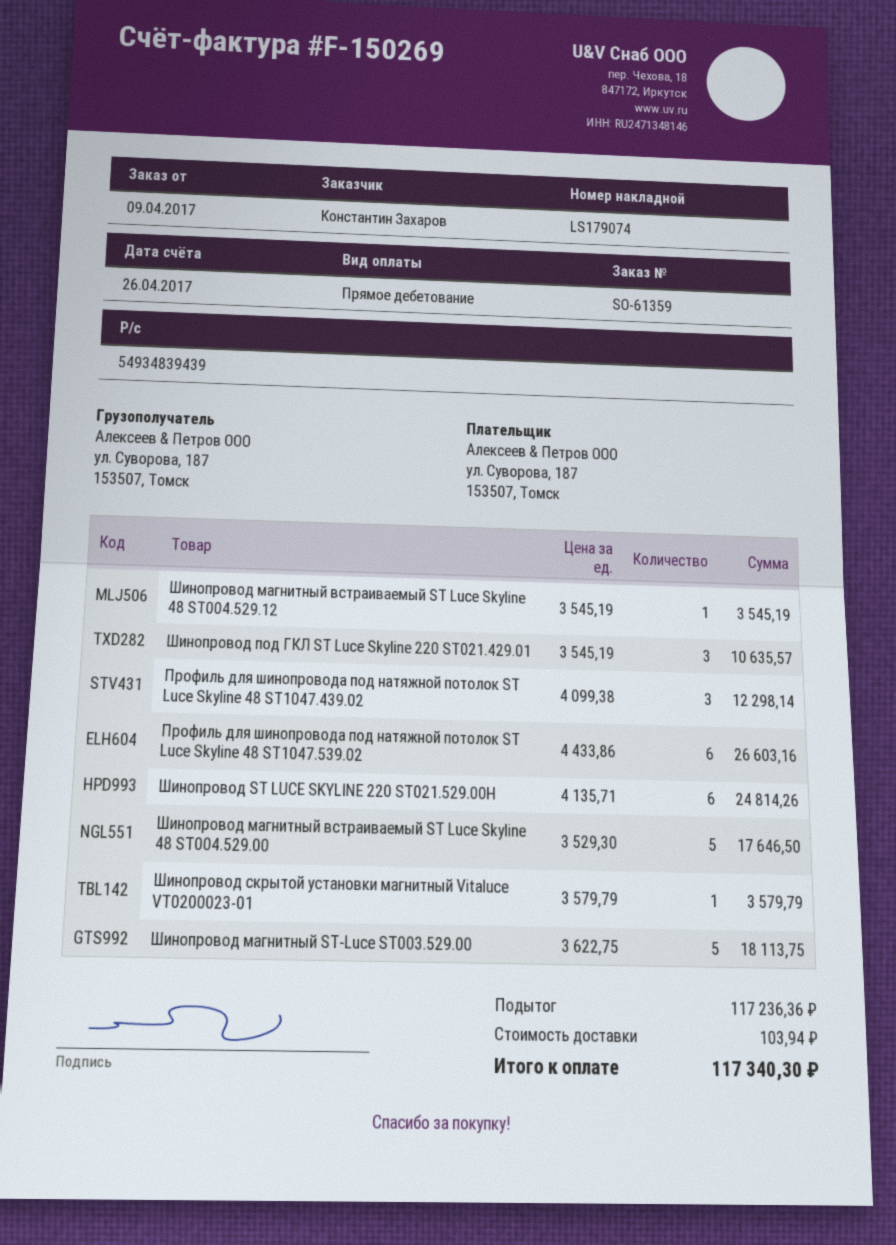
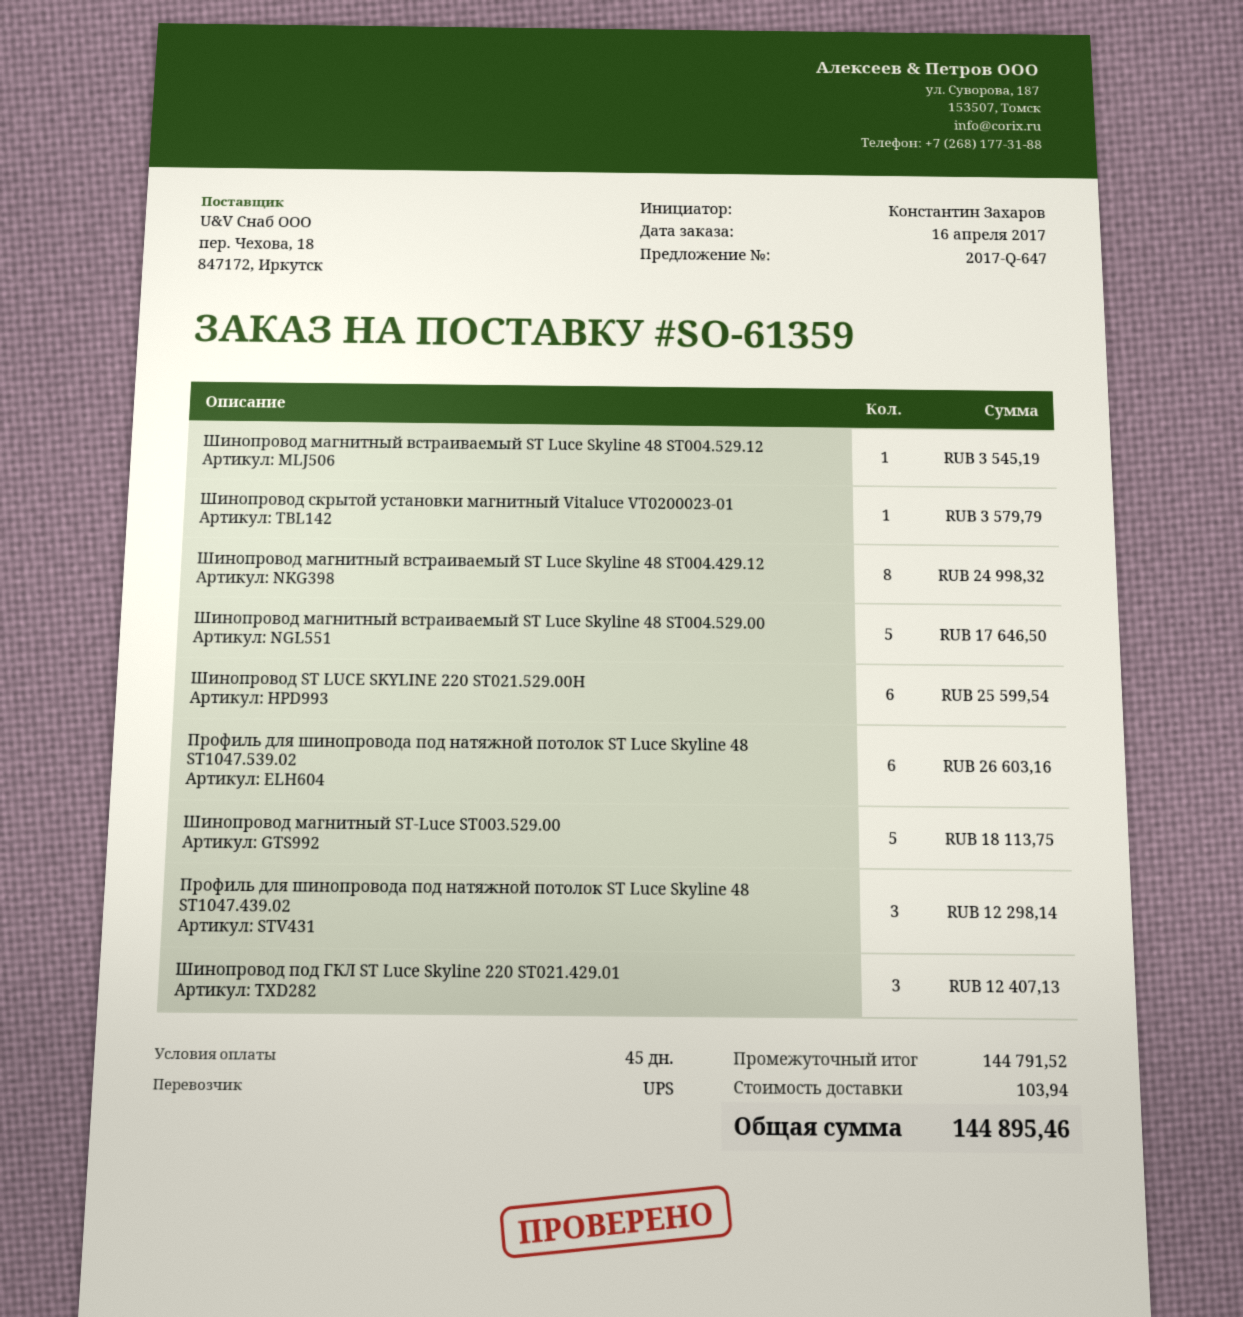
order date: 2017-04-09 -> 2017-04-16
Шинопровод под ГКЛ ST Luce Skyline 220 ST021.429.01: 3 for 10635.57 -> 3 for 12407.13
Шинопровод ST LUCE SKYLINE 220 ST021.529.00H: 6 for 24814.26 -> 6 for 25599.54
Шинопровод магнитный встраиваемый ST Luce Skyline 48 ST004.429.12: none -> 8 for 24998.32
subtotal: 117236.36 -> 144791.52
total: 117340.30 -> 144895.46

